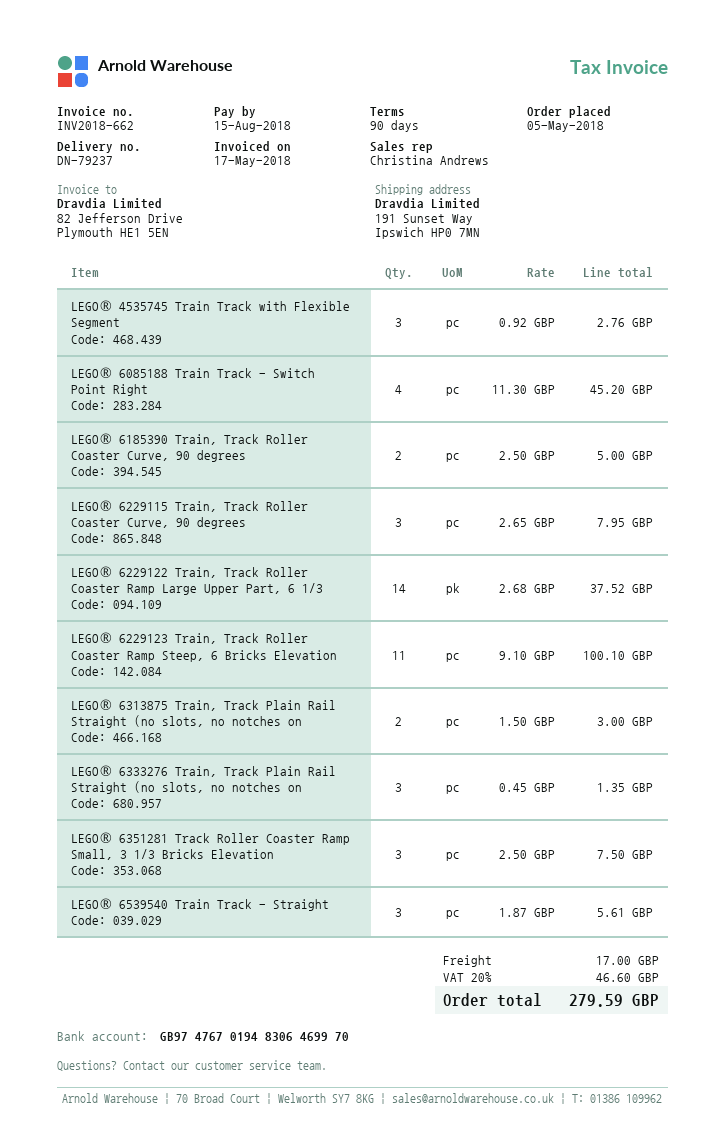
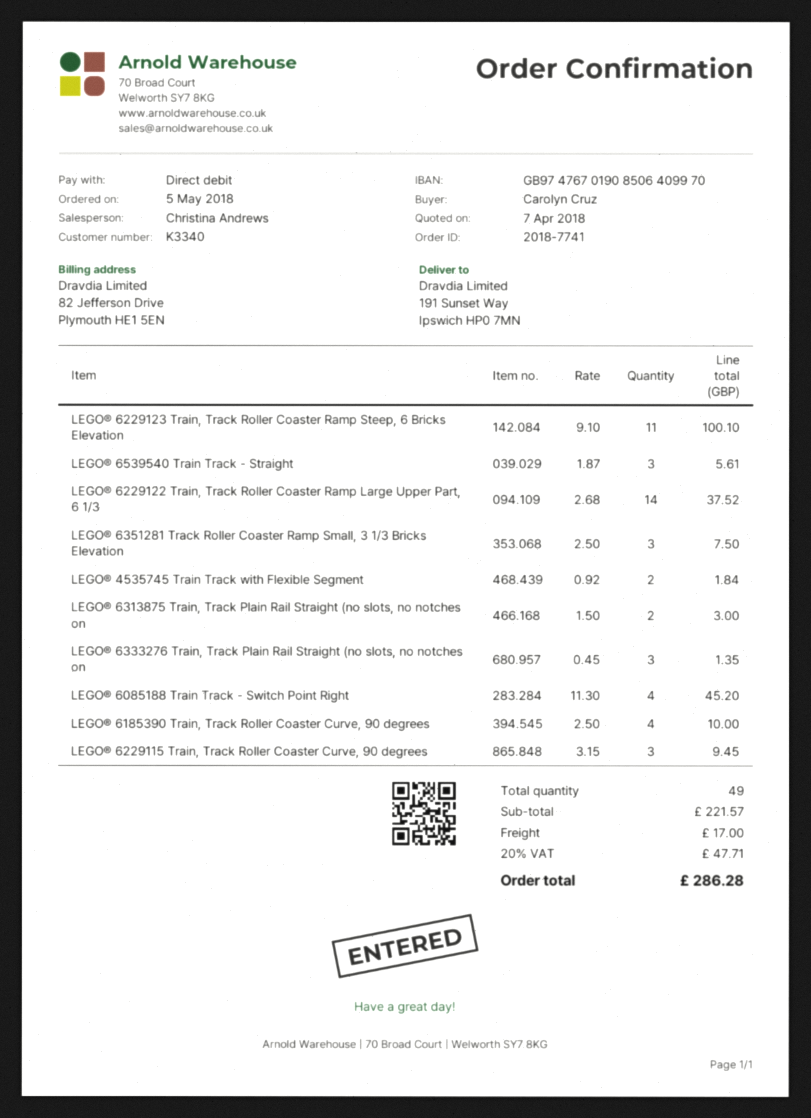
bank account: GB97476701948306469970 -> GB97476701908506409970
LEGO® 4535745 Train Track with Flexible Segment: 3 x 0.92 = 2.76 -> 2 x 0.92 = 1.84
LEGO® 6185390 Train, Track Roller Coaster Curve, 90 degrees: 2 x 2.50 = 5.00 -> 4 x 2.50 = 10.00
LEGO® 6229115 Train, Track Roller Coaster Curve, 90 degrees: 3 x 2.65 = 7.95 -> 3 x 3.15 = 9.45
tax: 20% = 46.60 -> 20% = 47.71
total: 279.59 -> 286.28

